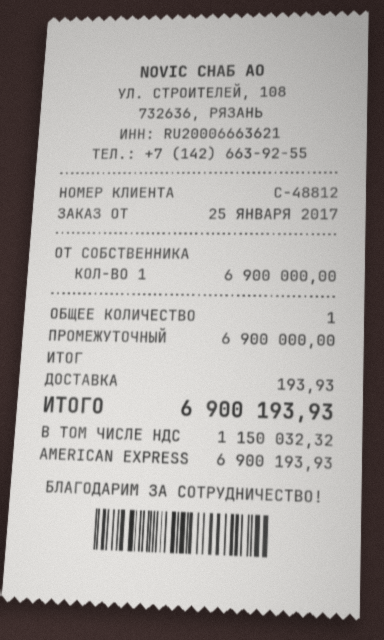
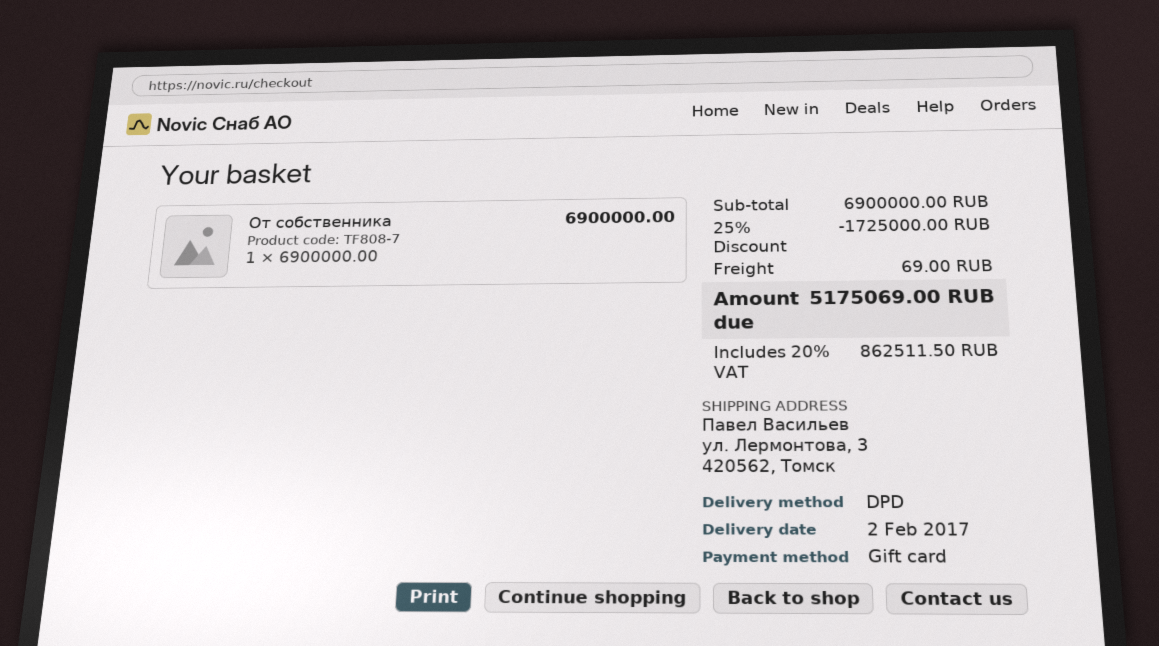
payment method: American Express -> gift card
discount: none -> 25% = 1725000.00
shipping: 193.93 -> 69.00
tax: 1150032.32 -> 862511.50
total: 6900193.93 -> 5175069.00

